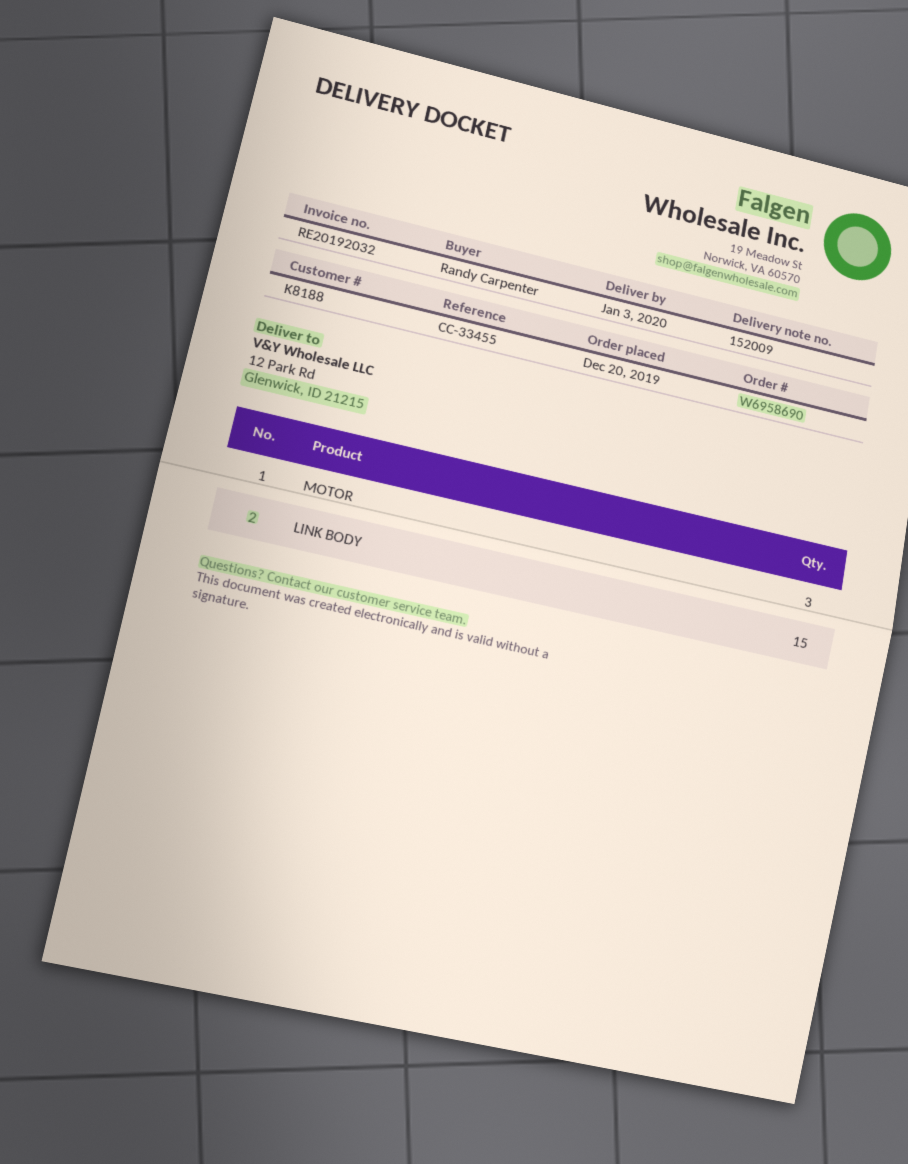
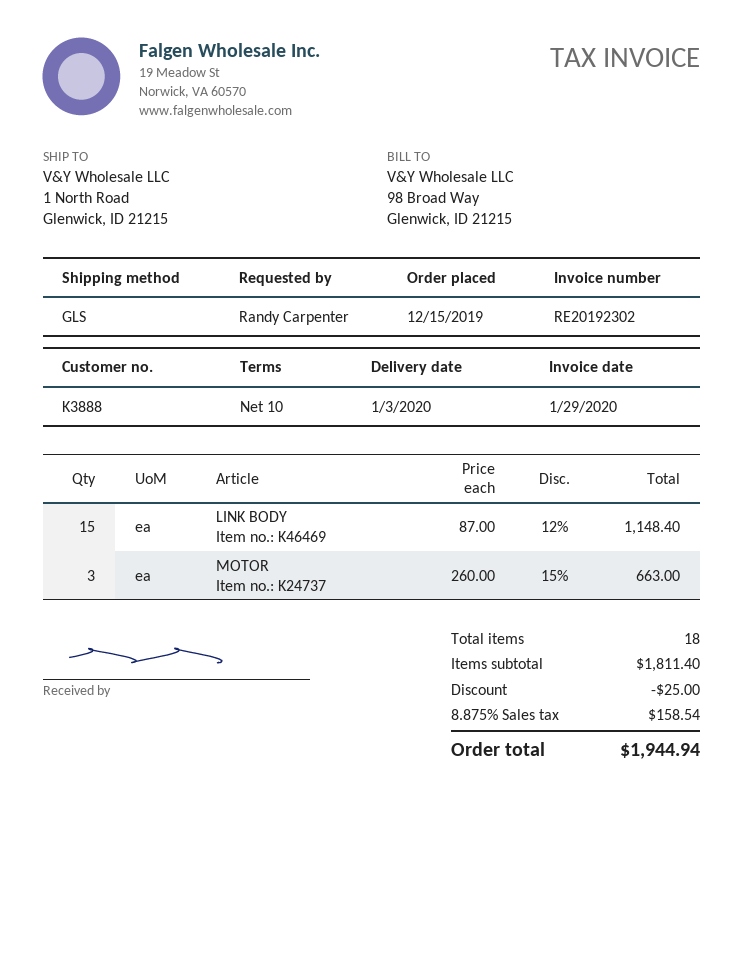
order date: 2019-12-20 -> 2019-12-15
invoice number: RE20192032 -> RE20192302
customer number: K8188 -> K3888
ship to: 12 Park Rd, Glenwick, ID 21215 -> 1 North Road, Glenwick, ID 21215

